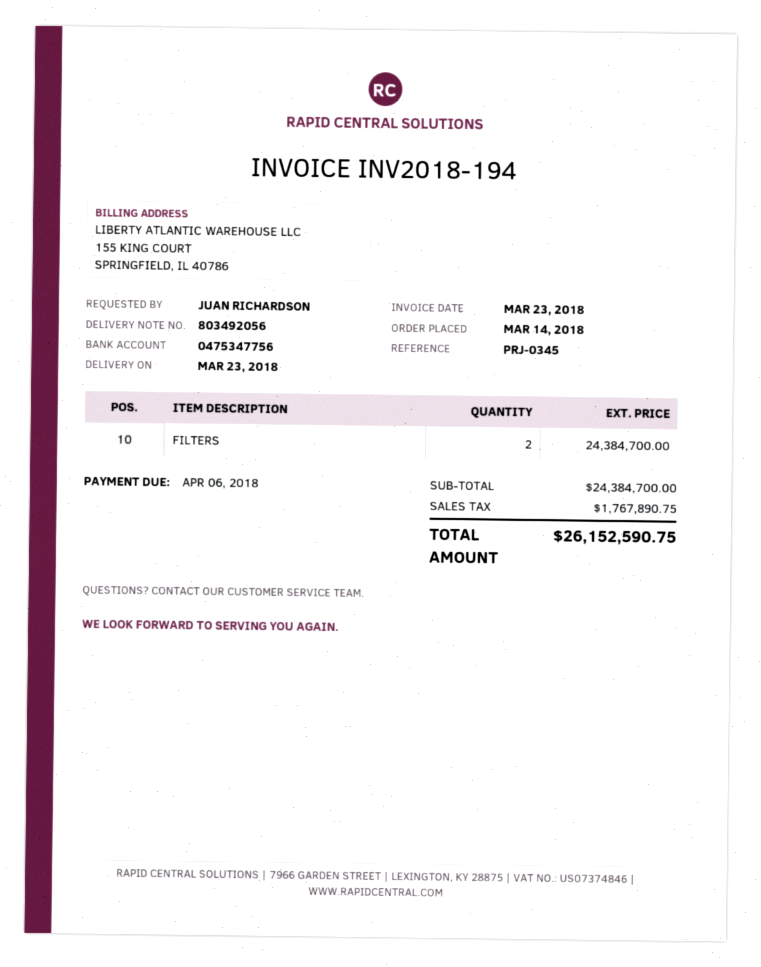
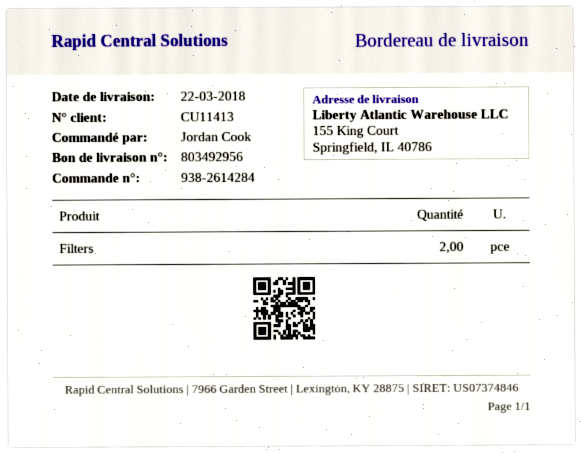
delivery note number: 803492056 -> 803492956
delivery date: 2018-03-23 -> 2018-03-22
ordered by: JUAN RICHARDSON -> Jordan Cook

